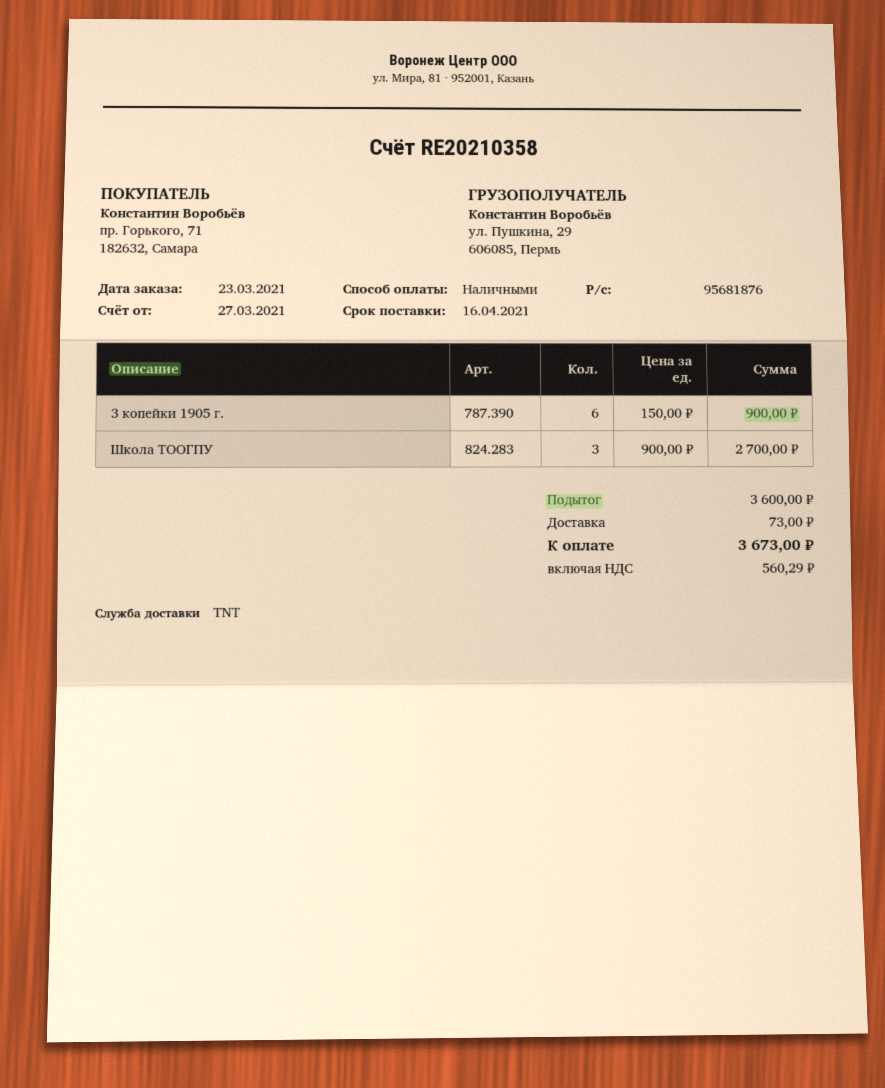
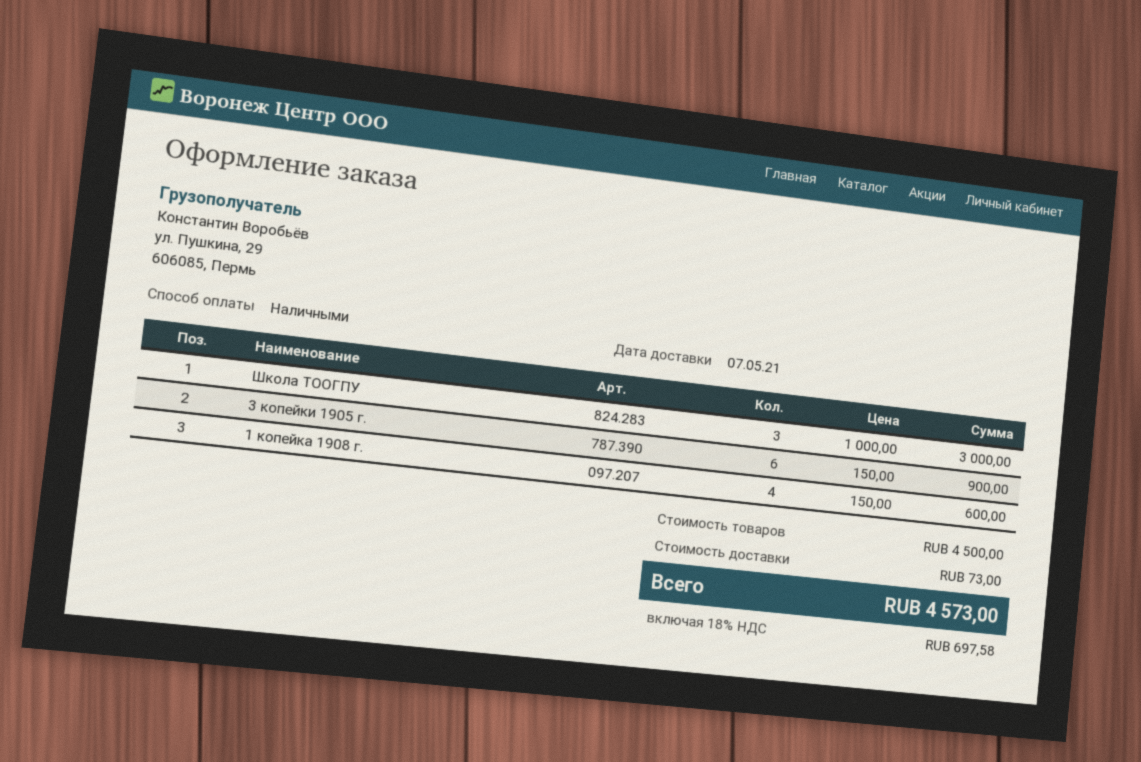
delivery date: 2021-04-16 -> 2021-05-07
Школа ТООГПУ: 3 x 900.00 = 2700.00 -> 3 x 1000.00 = 3000.00
1 копейка 1908 г.: none -> 4 x 150.00 = 600.00
subtotal: 3600.00 -> 4500.00
tax: 560.29 -> 697.58
total: 3673.00 -> 4573.00

